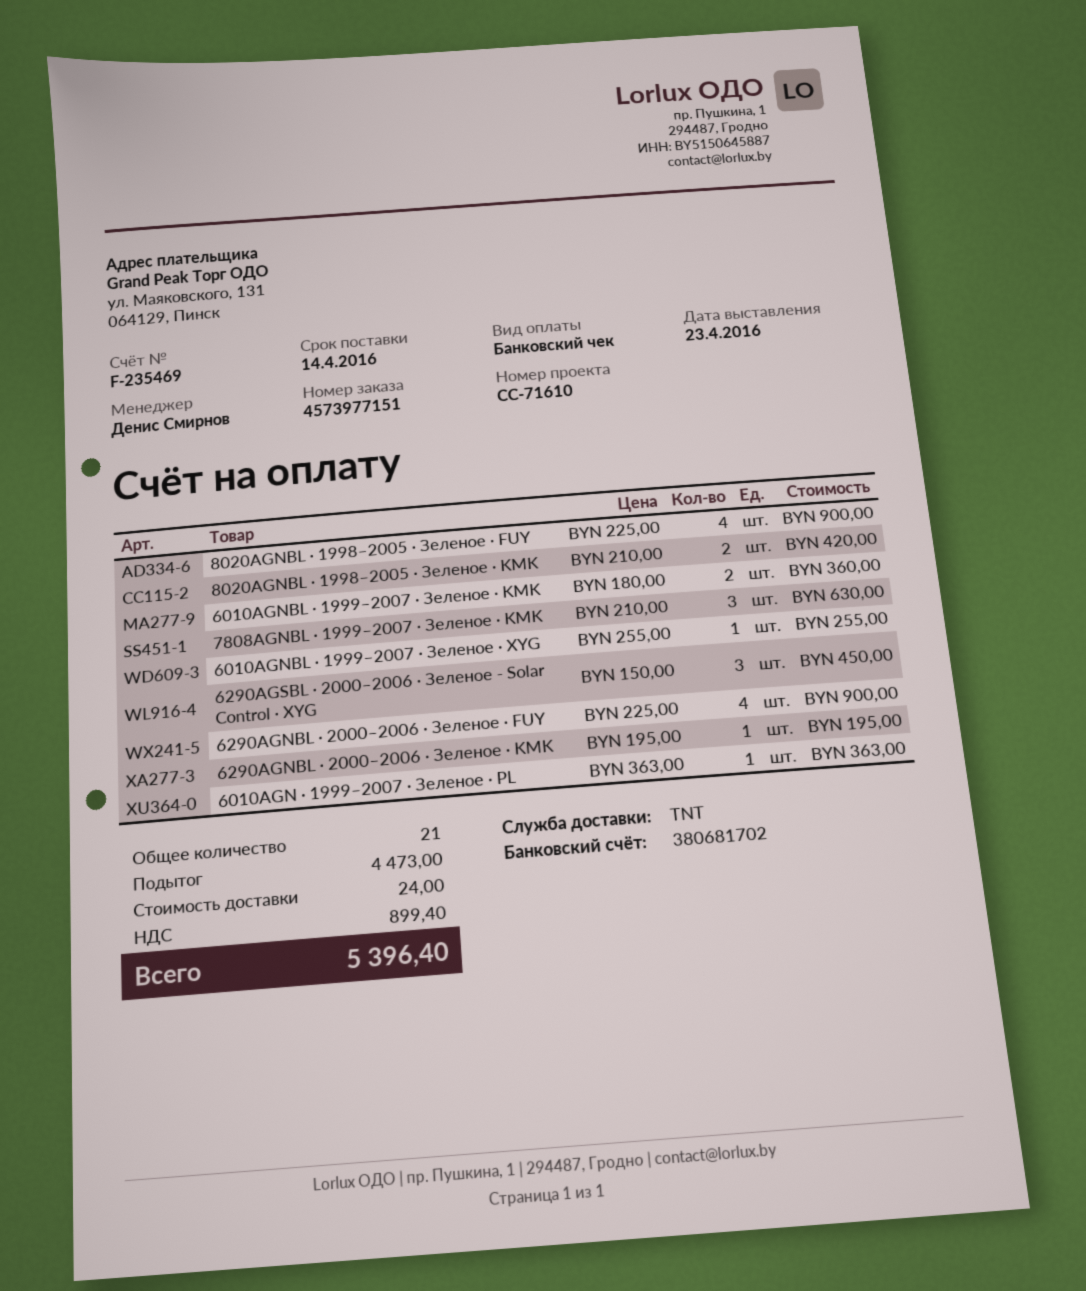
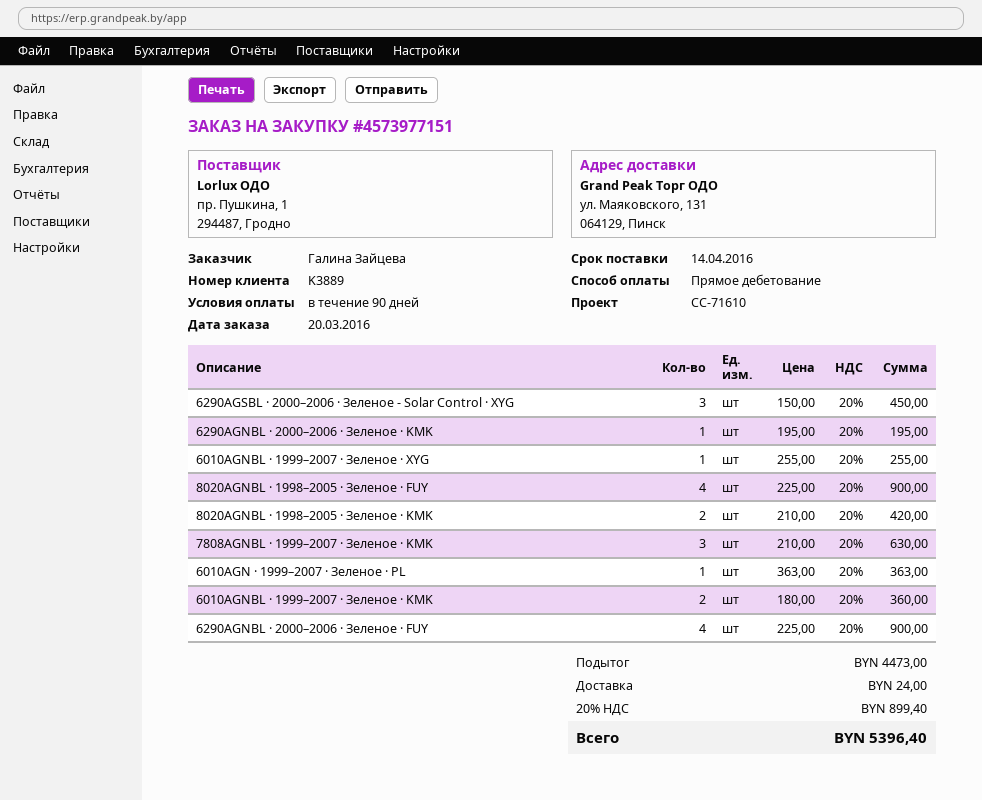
payment method: cheque -> direct debit

